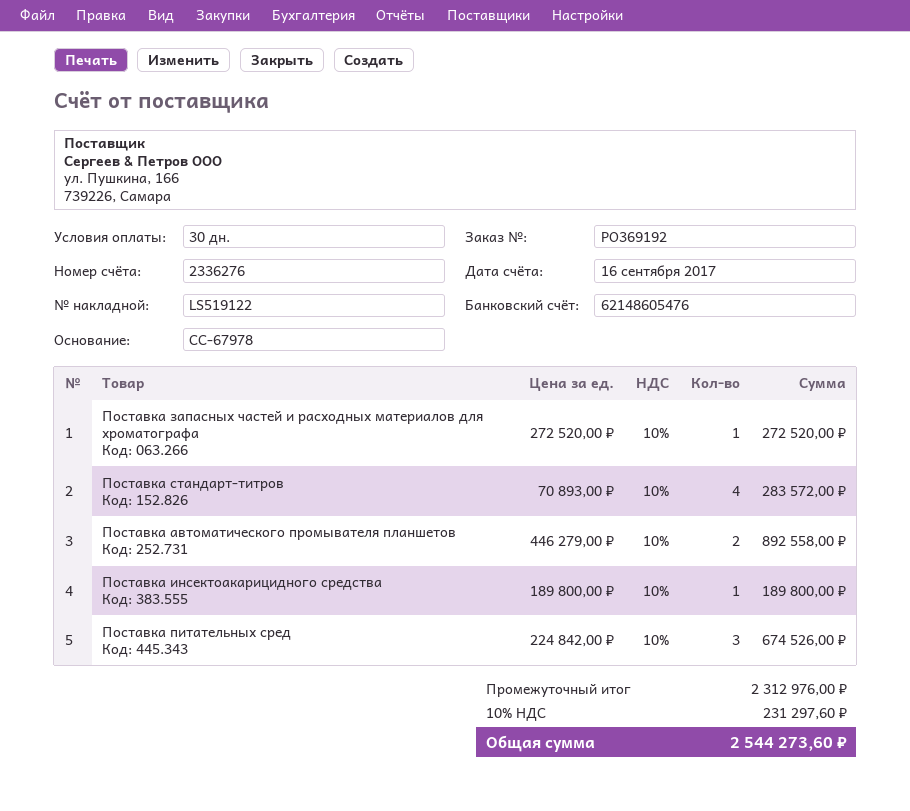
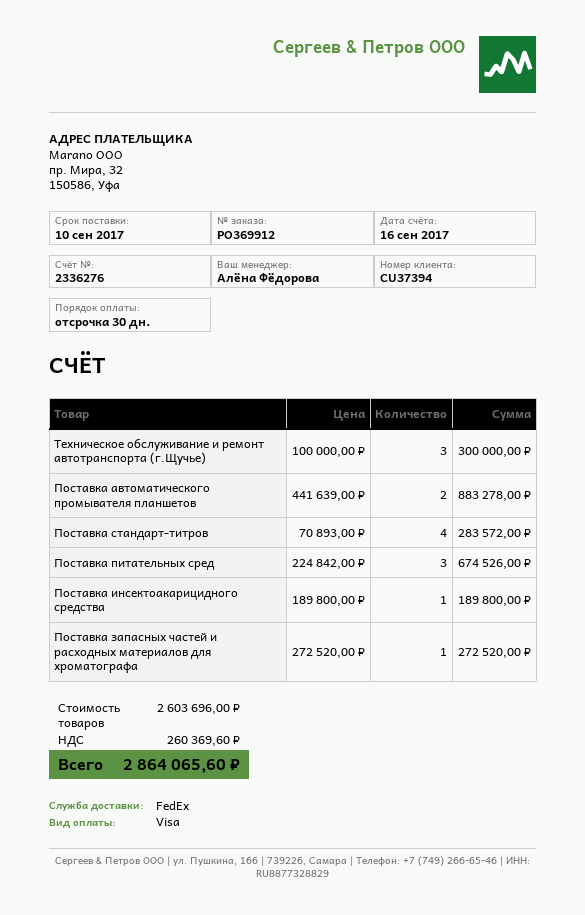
order number: PO369192 -> PO369912
Поставка автоматического промывателя планшетов: 2 x 446279.00 = 892558.00 -> 2 x 441639.00 = 883278.00
Техническое обслуживание и ремонт автотранспорта (г.Щучье): none -> 3 x 100000.00 = 300000.00
subtotal: 2312976.00 -> 2603696.00
tax: 231297.60 -> 260369.60
total: 2544273.60 -> 2864065.60

